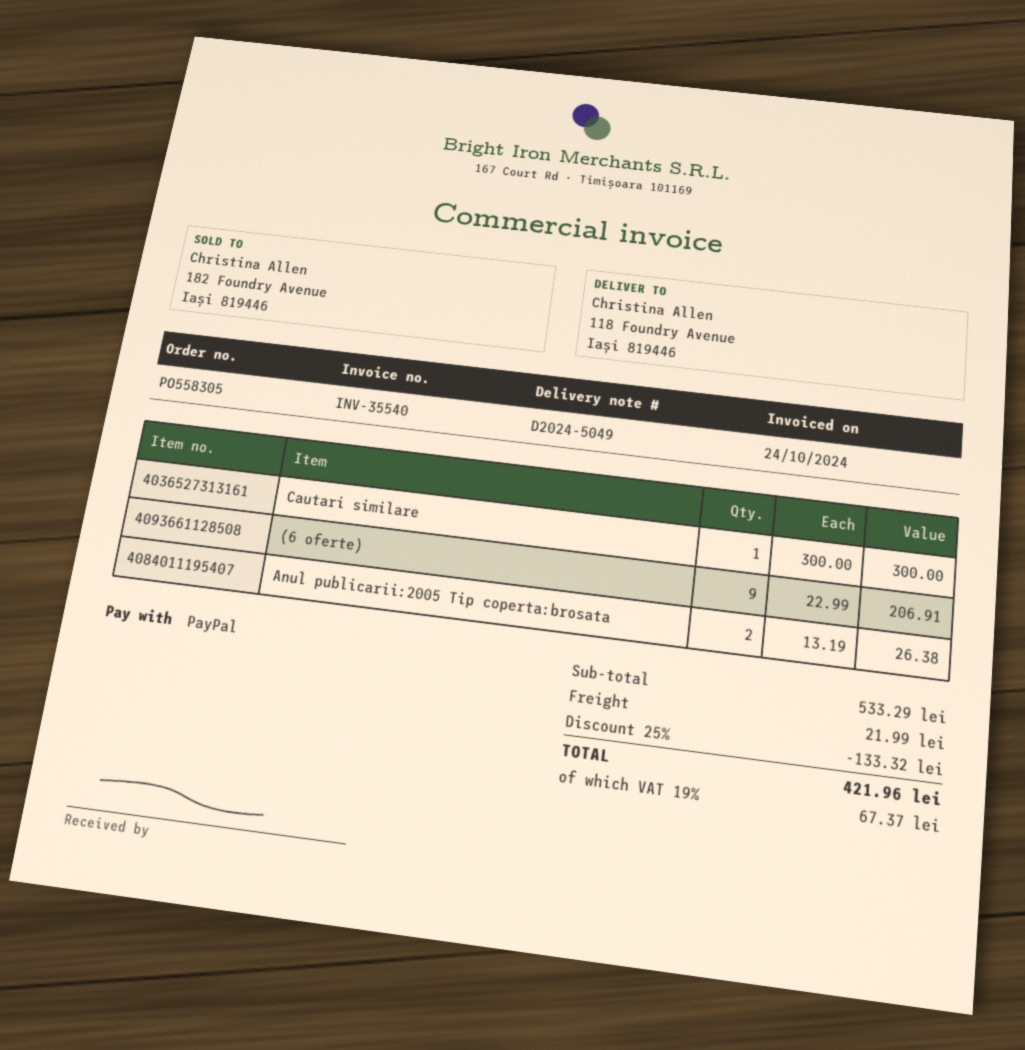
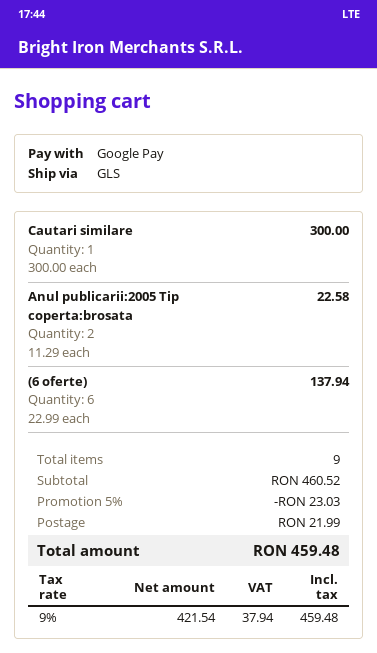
payment method: PayPal -> Google Pay
(6 oferte): 9 x 22.99 = 206.91 -> 6 x 22.99 = 137.94
Anul publicarii:2005 Tip coperta:brosata: 2 x 13.19 = 26.38 -> 2 x 11.29 = 22.58
subtotal: 533.29 -> 460.52
discount: 25% = 133.32 -> 5% = 23.03
tax: 19% = 67.37 -> 9% = 37.94
total: 421.96 -> 459.48

